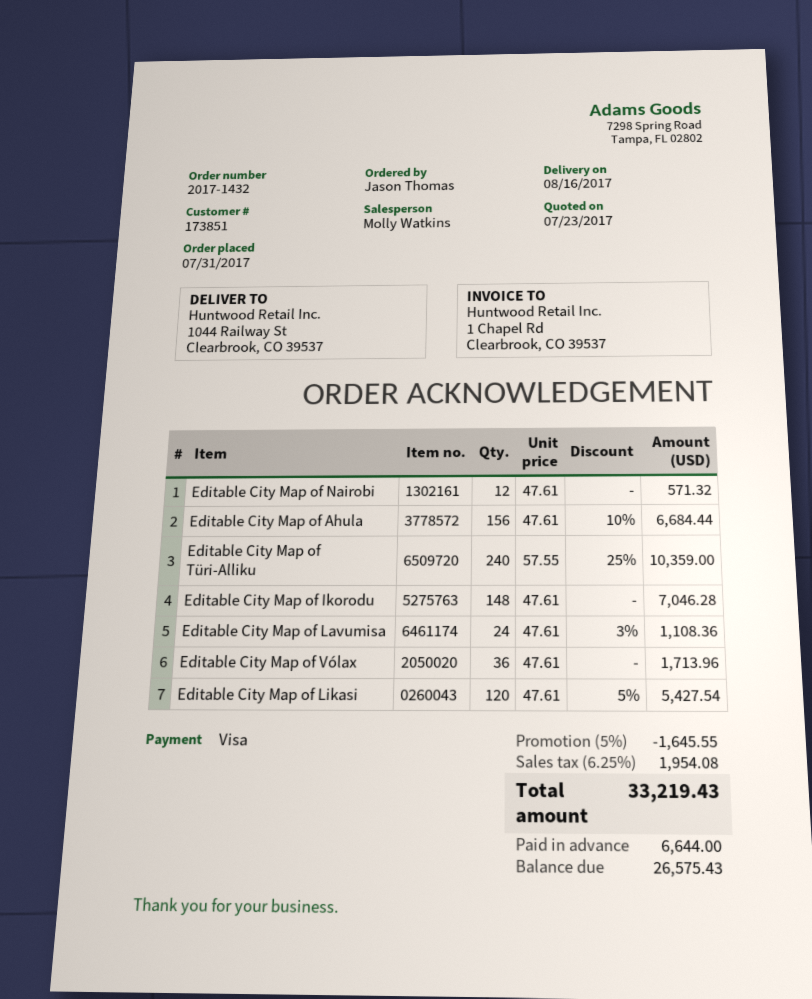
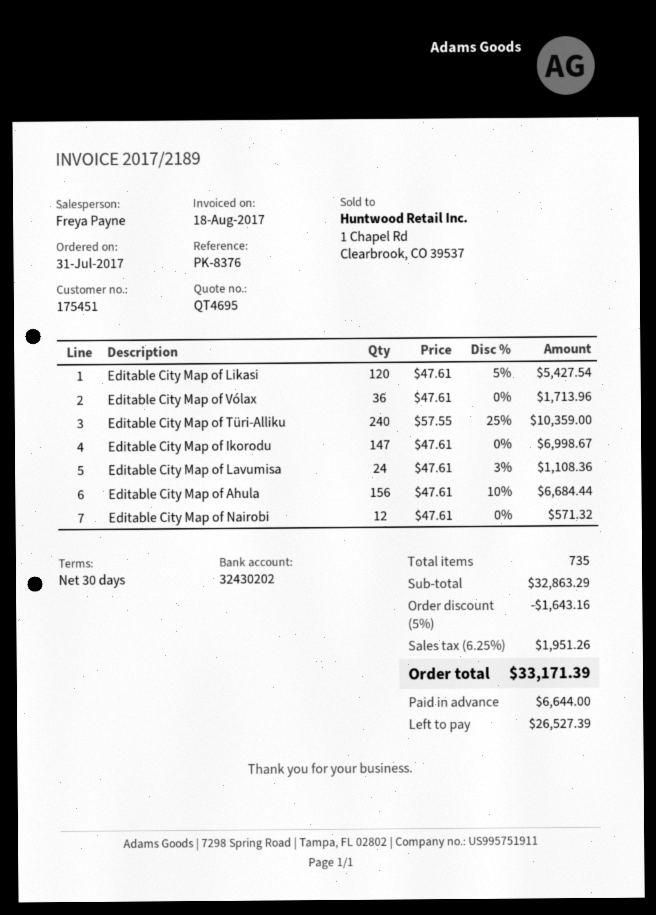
customer number: 173851 -> 175451
sales rep: Molly Watkins -> Freya Payne
Editable City Map of Ikorodu: 148 x 47.61 = 7046.28 -> 147 x 47.61 = 6998.67
discount: 5% = 1645.55 -> 5% = 1643.16
tax: 6.25% = 1954.08 -> 6.25% = 1951.26
total: 33219.43 -> 33171.39
balance: 26575.43 -> 26527.39

